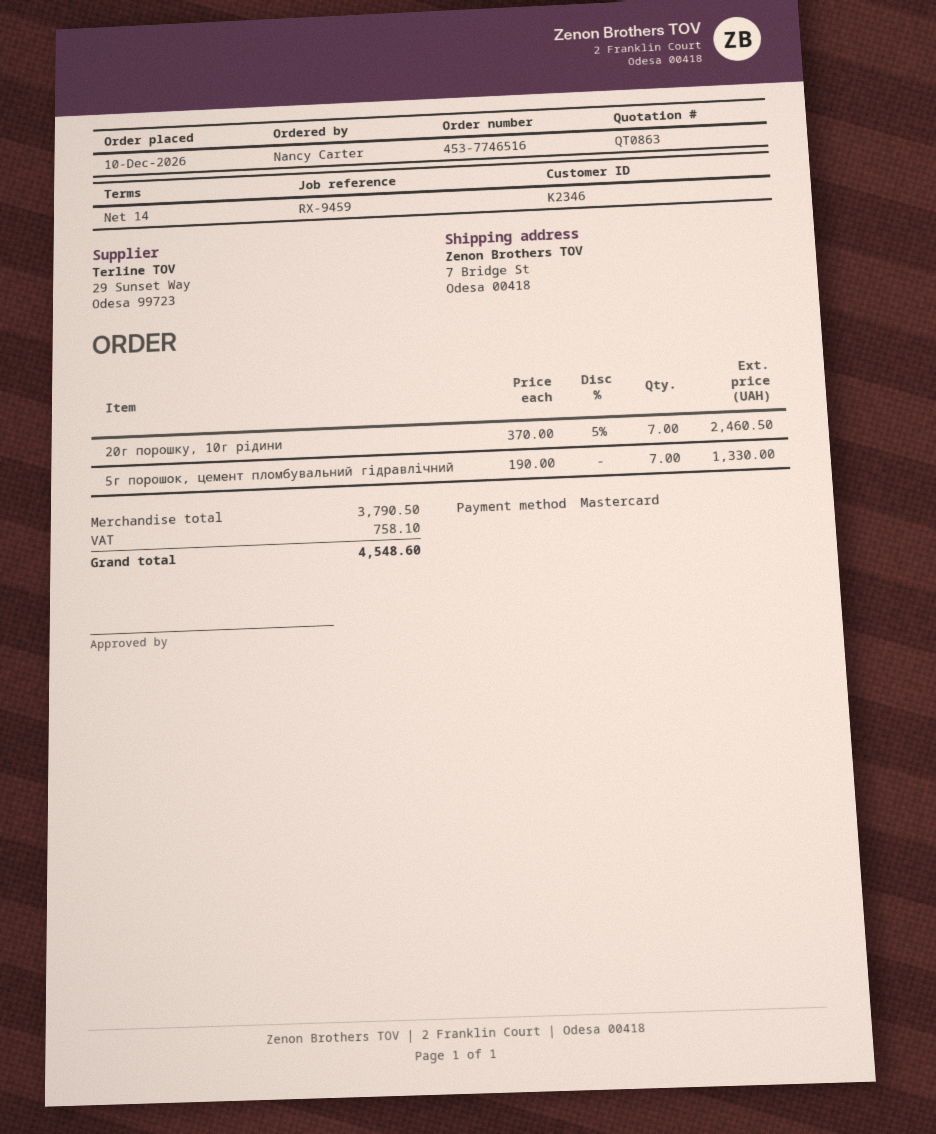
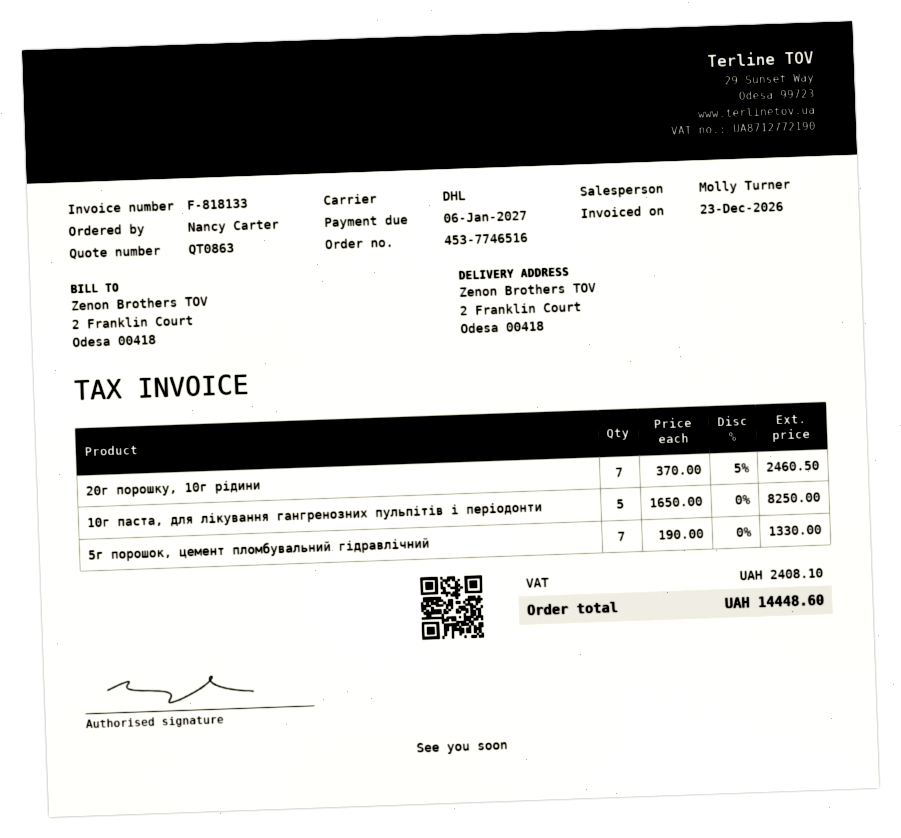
ship to: 7 Bridge St, Odesa 00418 -> 2 Franklin Court, Odesa 00418
10г паста, для лікування гангренозних пульпітів і періодонти: none -> 5 x 1650.00 = 8250.00
tax: 758.10 -> 2408.10
total: 4548.60 -> 14448.60

